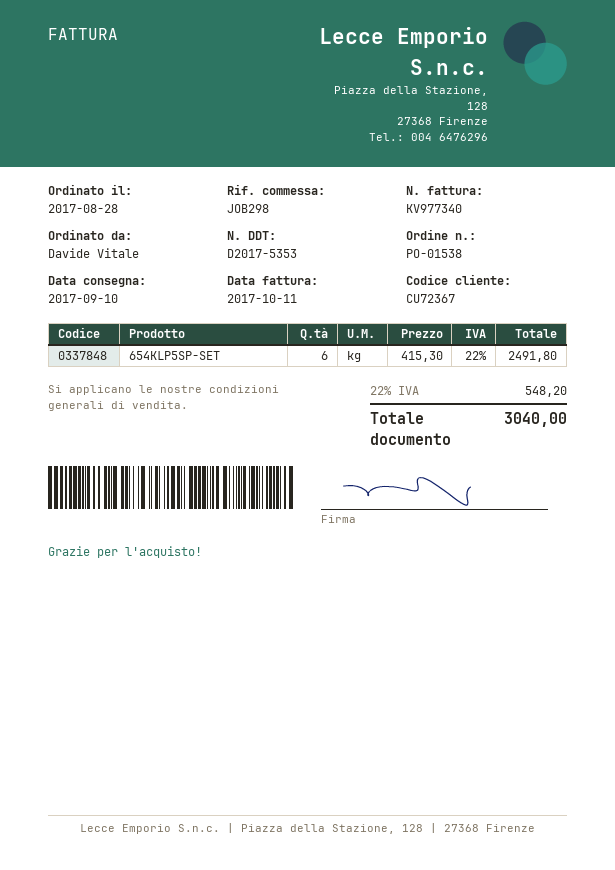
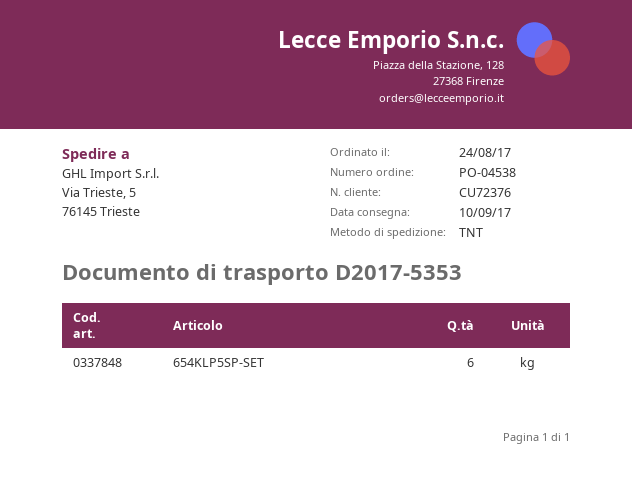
order number: PO-01538 -> PO-04538
order date: 2017-08-28 -> 2017-08-24
customer number: CU72367 -> CU72376

